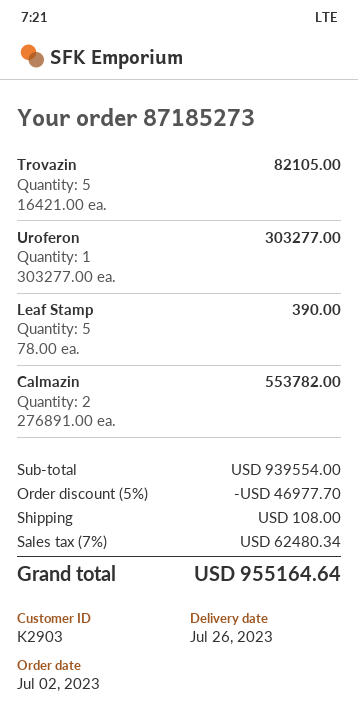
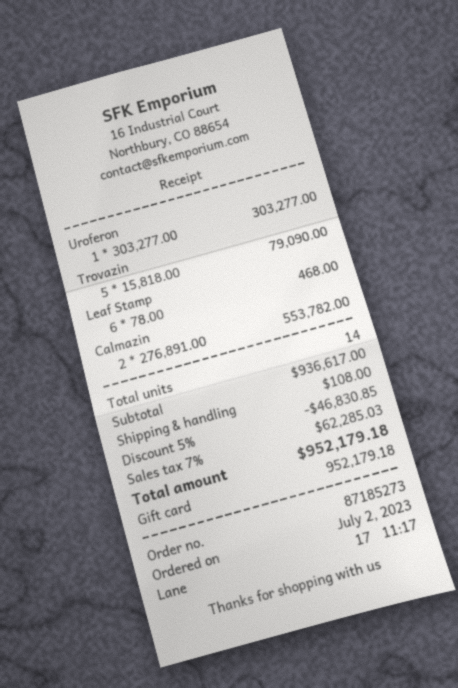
Trovazin: 5 x 16421.00 = 82105.00 -> 5 x 15818.00 = 79090.00
Leaf Stamp: 5 x 78.00 = 390.00 -> 6 x 78.00 = 468.00
subtotal: 939554.00 -> 936617.00
discount: 5% = 46977.70 -> 5% = 46830.85
tax: 7% = 62480.34 -> 7% = 62285.03
total: 955164.64 -> 952179.18

